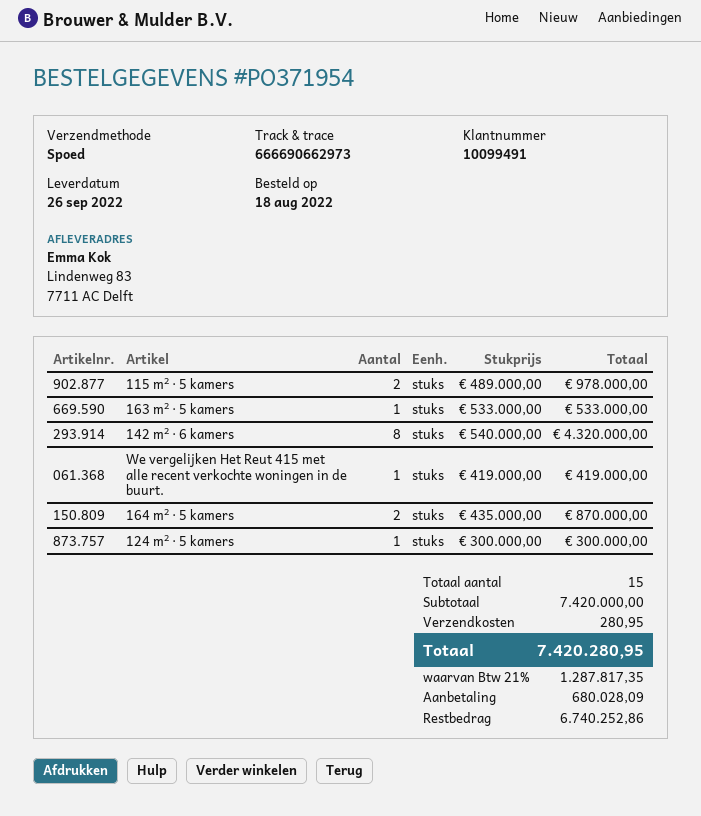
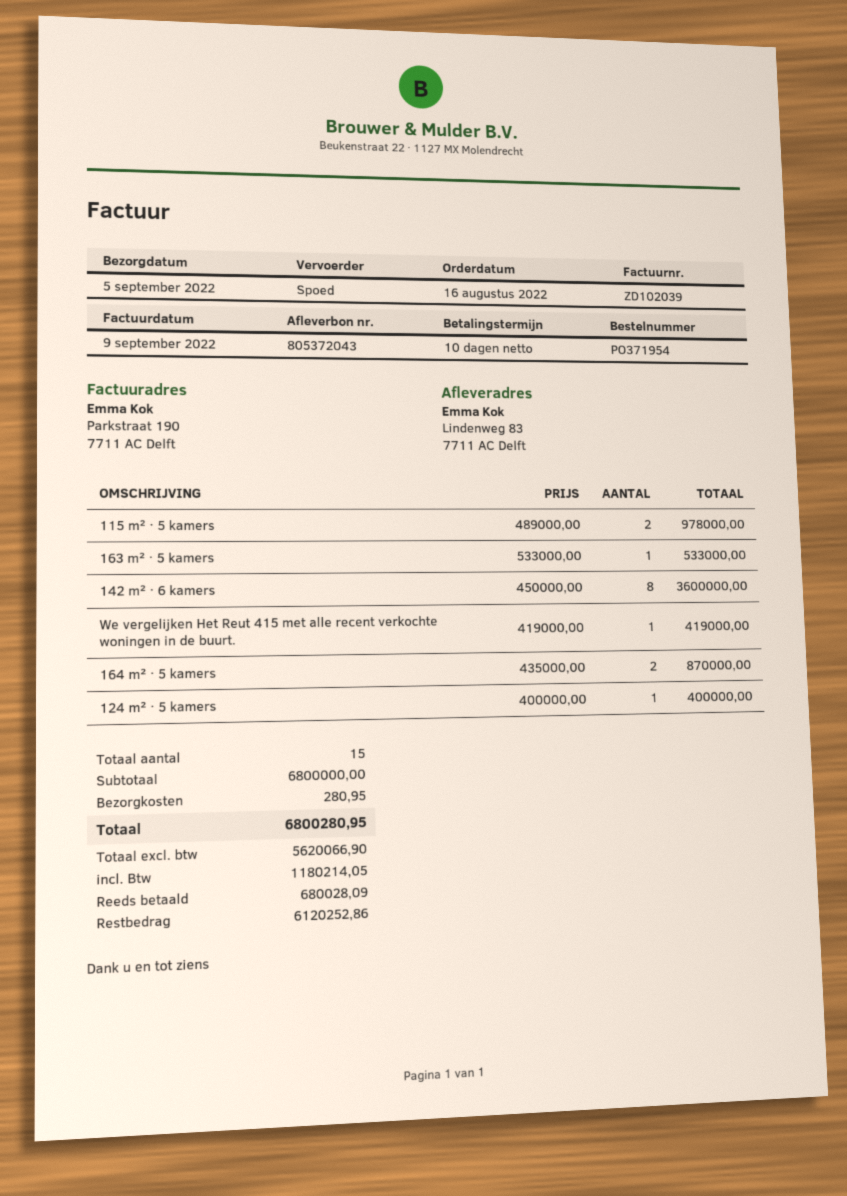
order date: 2022-08-18 -> 2022-08-16
delivery date: 2022-09-26 -> 2022-09-05
142 m² · 6 kamers: 8 x 540000.00 = 4320000.00 -> 8 x 450000.00 = 3600000.00
124 m² · 5 kamers: 1 x 300000.00 = 300000.00 -> 1 x 400000.00 = 400000.00
subtotal: 7420000.00 -> 6800000.00
tax: 1287817.35 -> 1180214.05
total: 7420280.95 -> 6800280.95
balance: 6740252.86 -> 6120252.86

